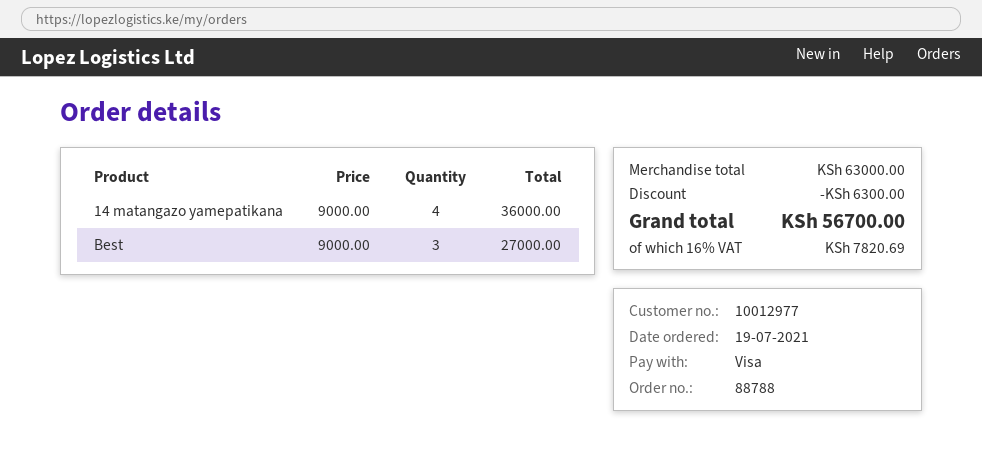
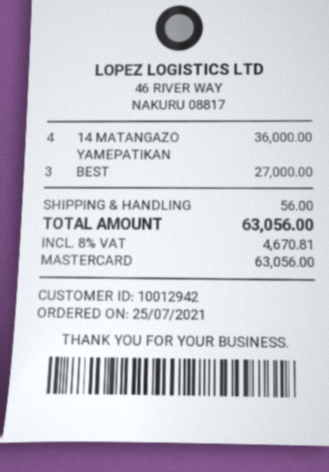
order date: 2021-07-19 -> 2021-07-25
customer number: 10012977 -> 10012942
payment method: Visa -> Mastercard
discount: 6300.00 -> none
shipping: none -> 56.00
tax: 16% = 7820.69 -> 8% = 4670.81
total: 56700.00 -> 63056.00

